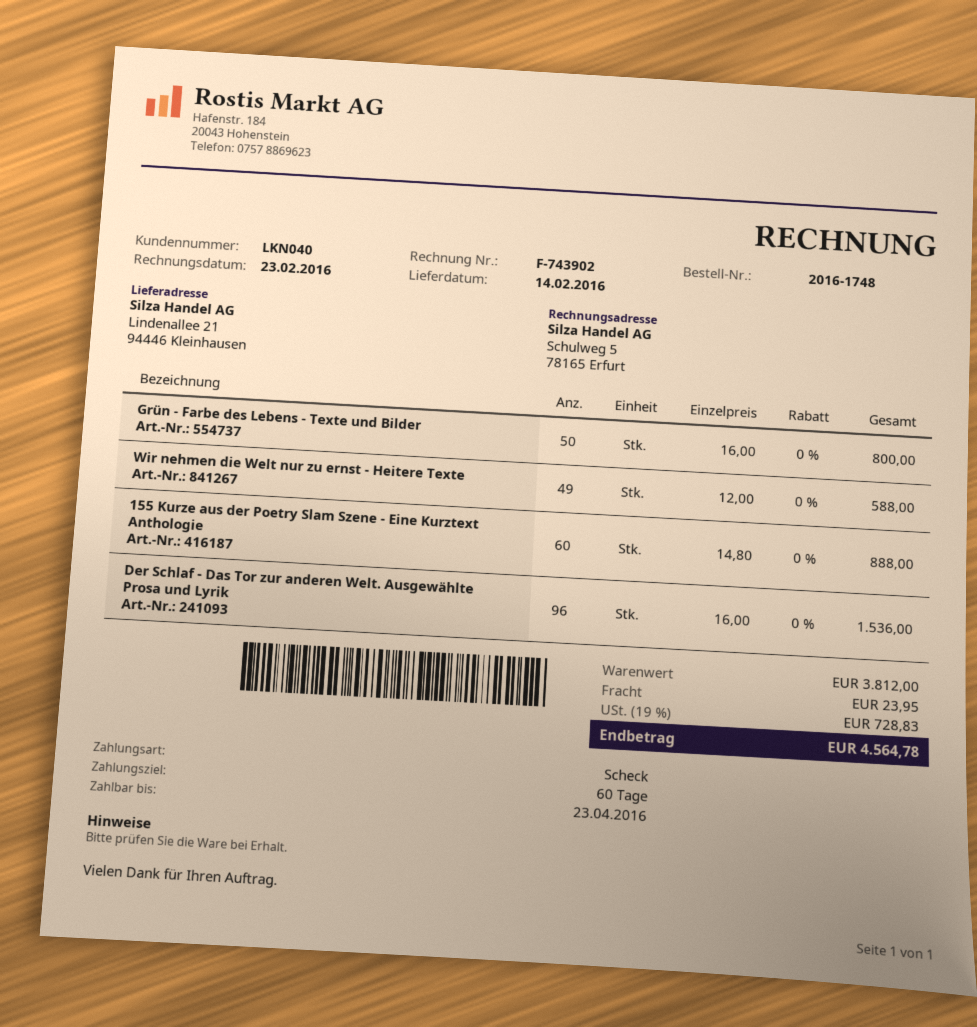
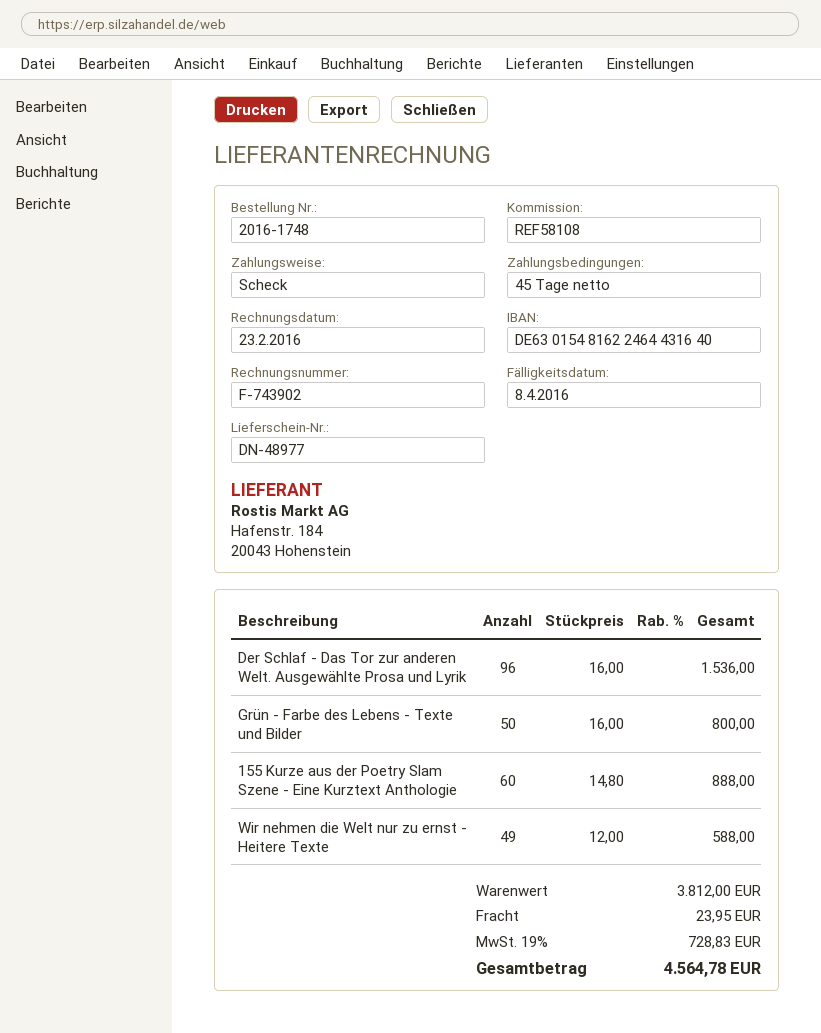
payment terms: 60 days -> 45 days
due date: 2016-04-23 -> 2016-04-08

